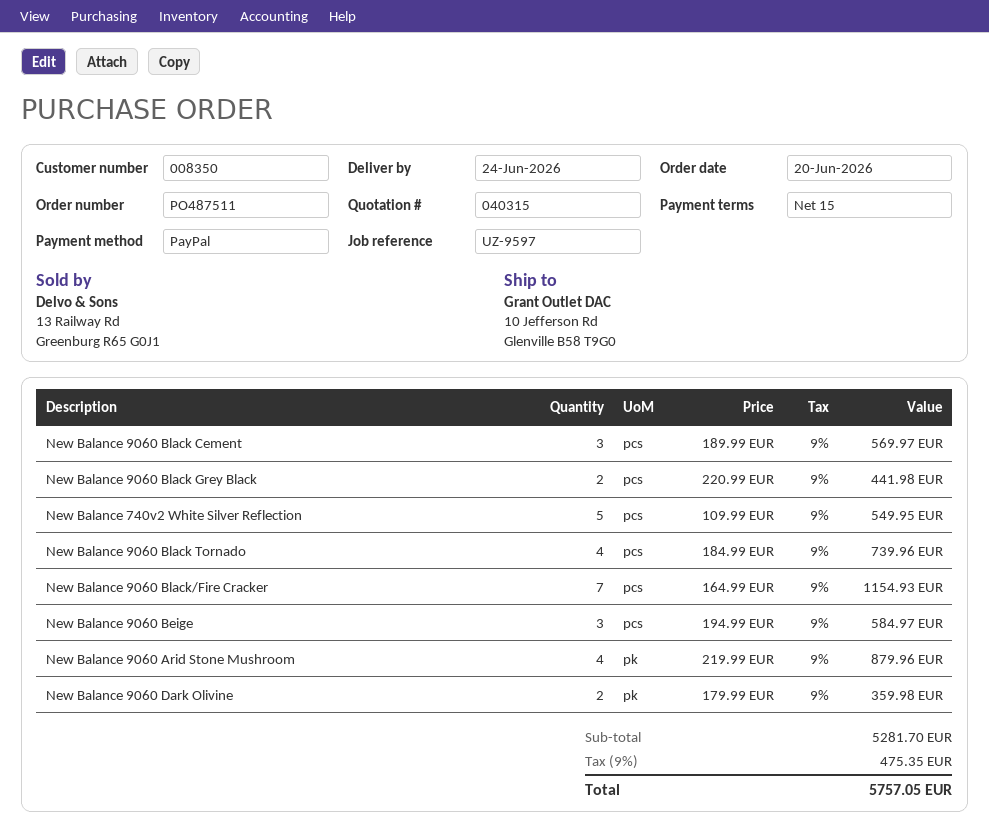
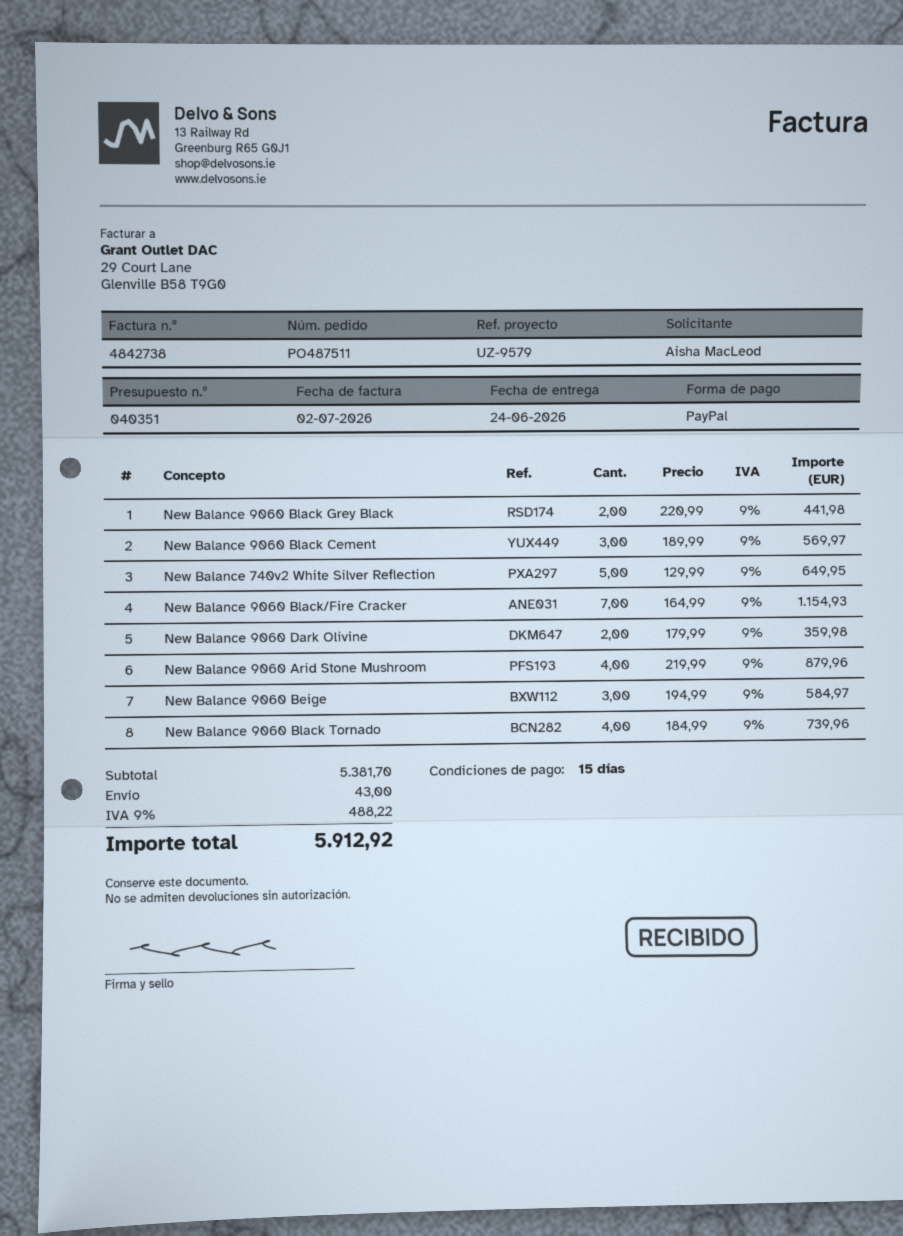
quote number: 040315 -> 040351
reference: UZ-9597 -> UZ-9579
New Balance 740v2 White Silver Reflection: 5 x 109.99 = 549.95 -> 5 x 129.99 = 649.95
subtotal: 5281.70 -> 5381.70
shipping: none -> 43.00
tax: 9% = 475.35 -> 9% = 488.22
total: 5757.05 -> 5912.92

